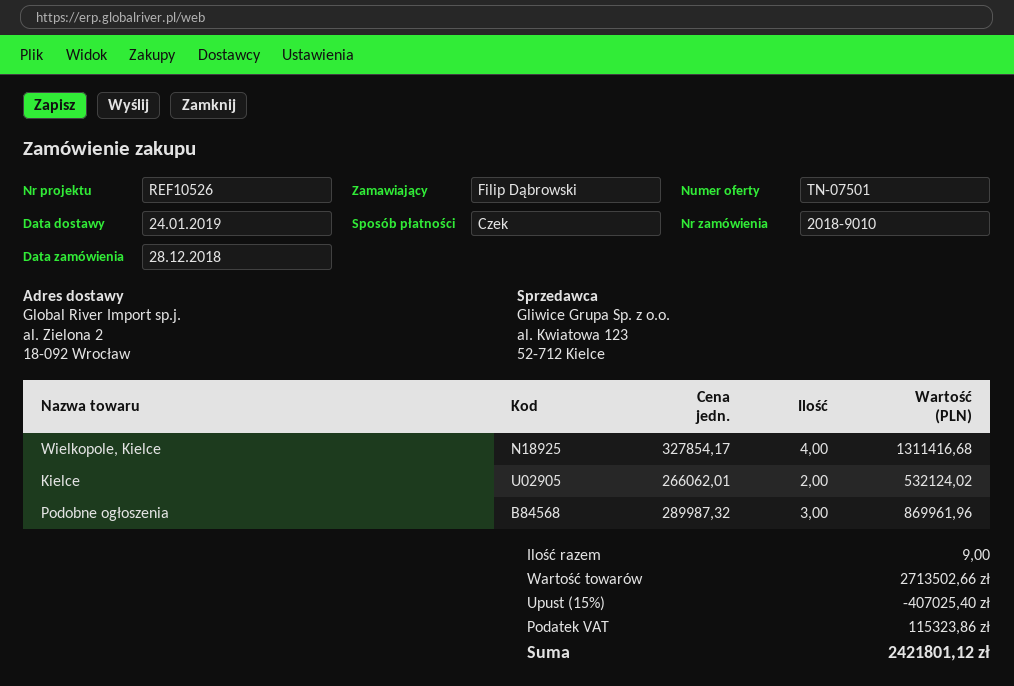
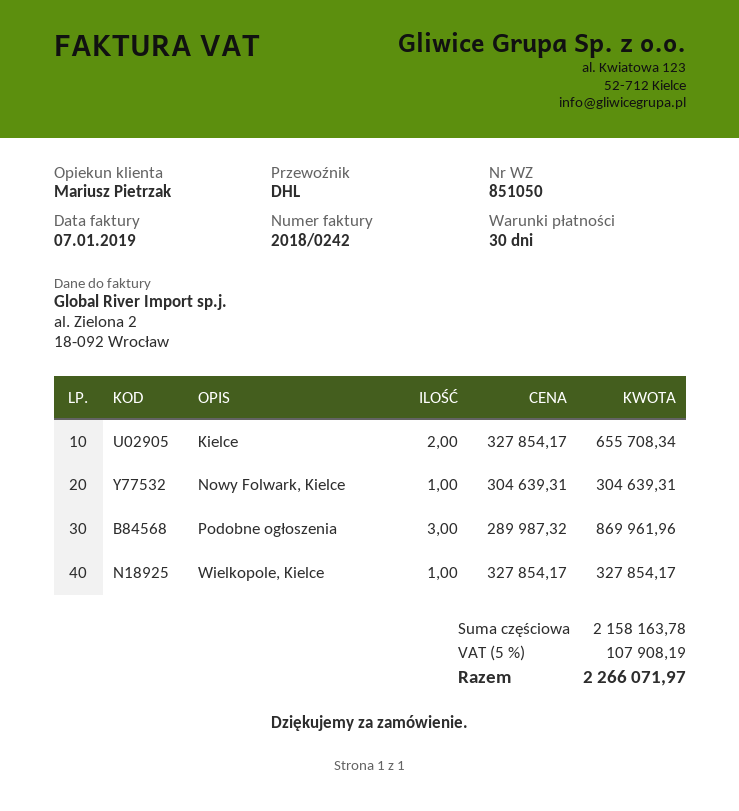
Wielkopole, Kielce: 4 x 327854.17 = 1311416.68 -> 1 x 327854.17 = 327854.17
Kielce: 2 x 266062.01 = 532124.02 -> 2 x 327854.17 = 655708.34
Nowy Folwark, Kielce: none -> 1 x 304639.31 = 304639.31
subtotal: 2713502.66 -> 2158163.78
discount: 15% = 407025.40 -> none
tax: 115323.86 -> 107908.19
total: 2421801.12 -> 2266071.97

